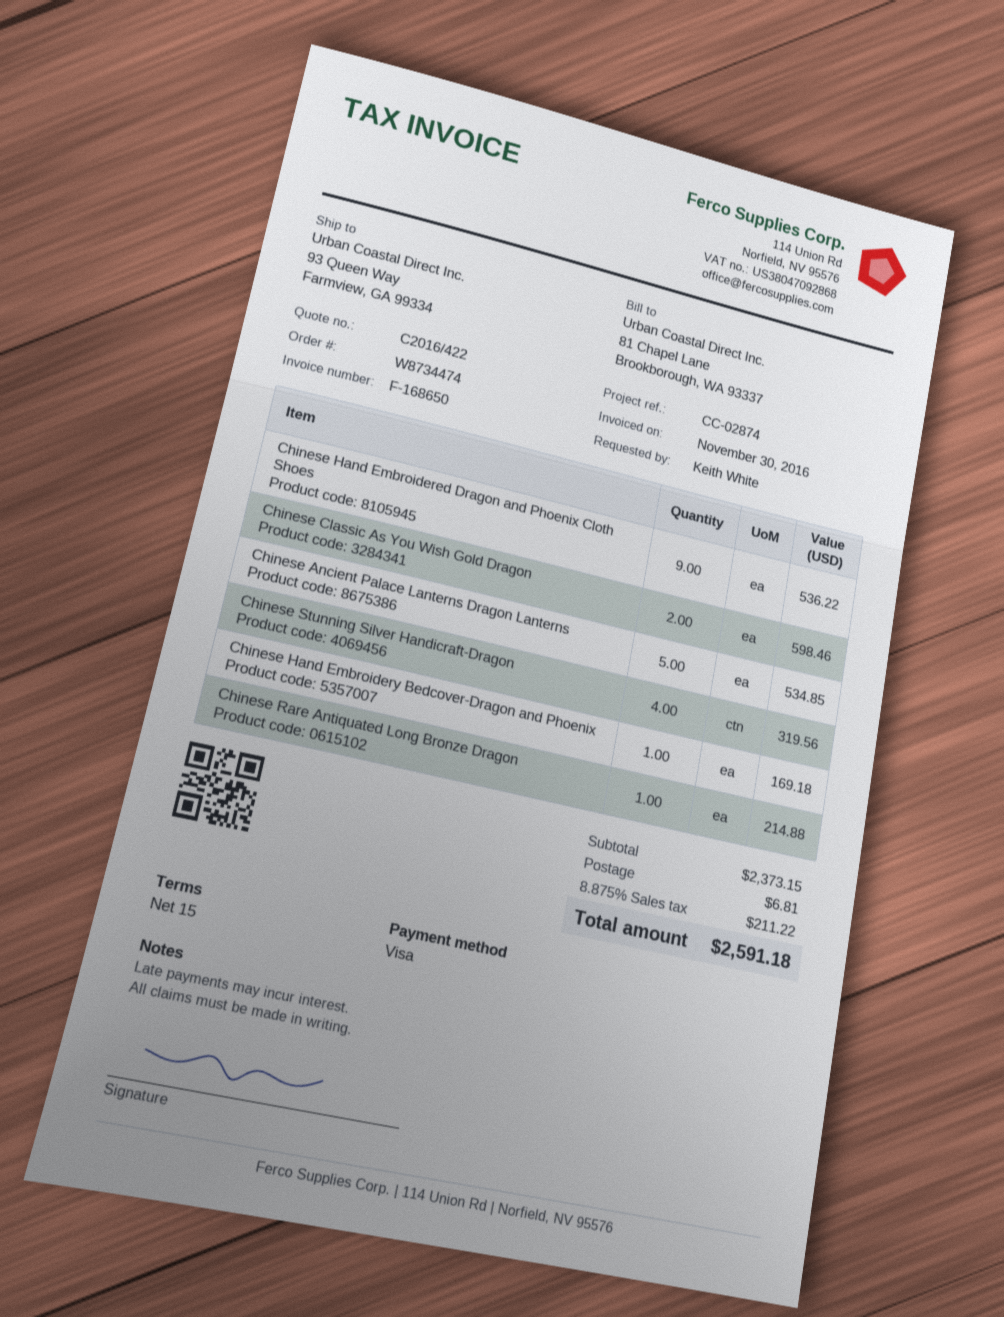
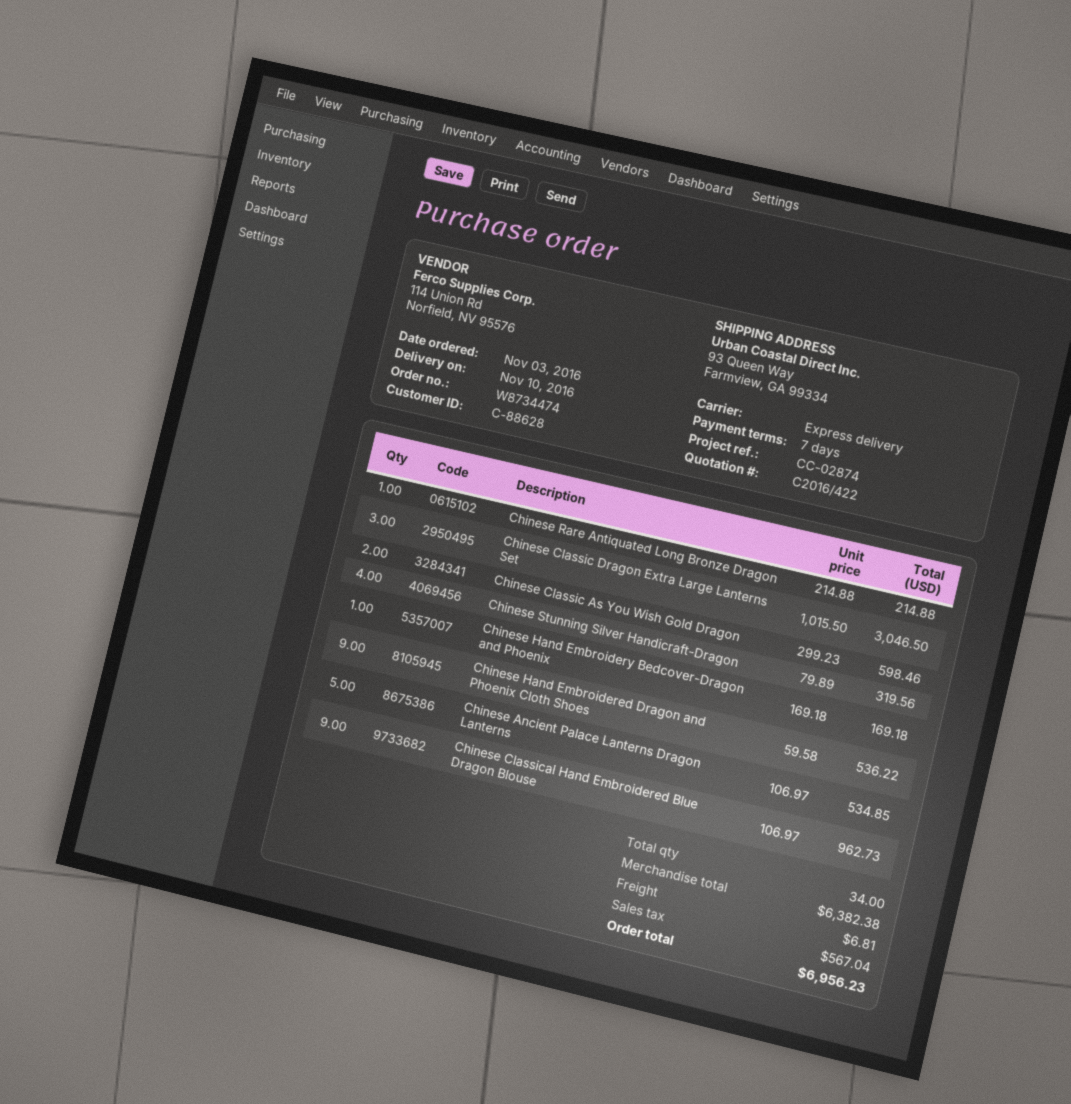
payment terms: 15 days -> 7 days
Chinese Classic Dragon Extra Large Lanterns Set: none -> 3 for 3046.50
Chinese Classical Hand Embroidered Blue Dragon Blouse: none -> 9 for 962.73
subtotal: 2373.15 -> 6382.38
tax: 211.22 -> 567.04
total: 2591.18 -> 6956.23

